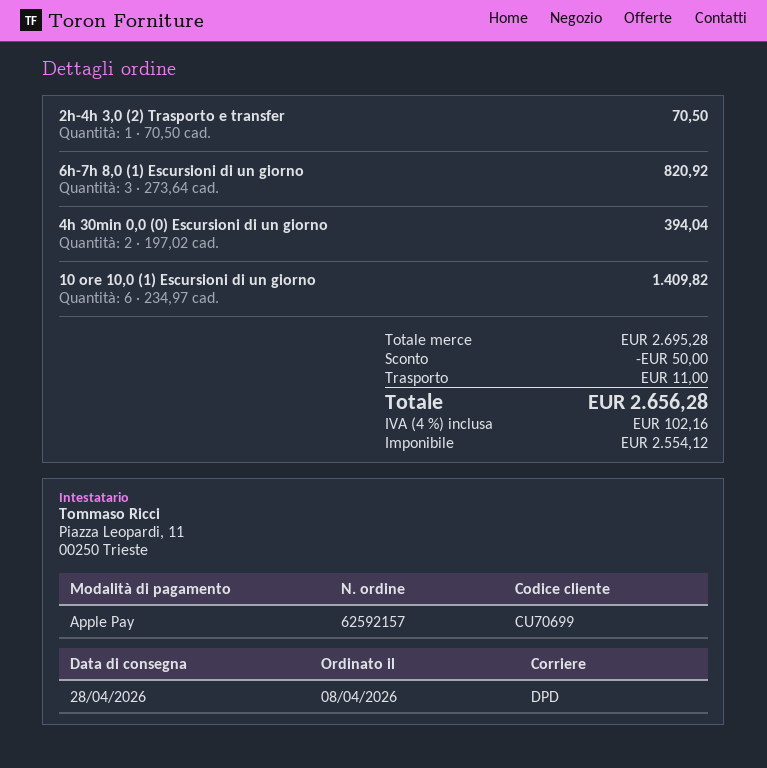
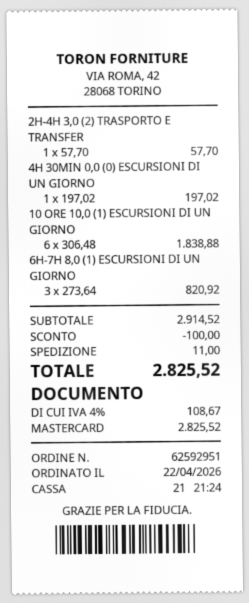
order number: 62592157 -> 62592951
order date: 2026-04-08 -> 2026-04-22
payment method: Apple Pay -> Mastercard
2h-4h 3,0 (2) Trasporto e transfer: 1 x 70.50 = 70.50 -> 1 x 57.70 = 57.70
4h 30min 0,0 (0) Escursioni di un giorno: 2 x 197.02 = 394.04 -> 1 x 197.02 = 197.02
10 ore 10,0 (1) Escursioni di un giorno: 6 x 234.97 = 1409.82 -> 6 x 306.48 = 1838.88
subtotal: 2695.28 -> 2914.52
discount: 50.00 -> 100.00
tax: 4% = 102.16 -> 4% = 108.67
total: 2656.28 -> 2825.52

